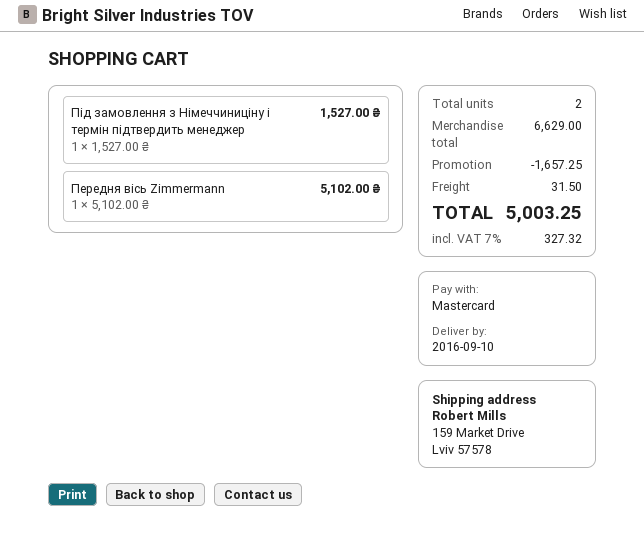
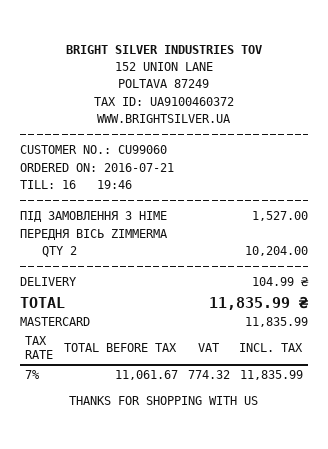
Передня вісь Zimmermann: 1 for 5102.00 -> 2 for 10204.00
discount: 1657.25 -> none
shipping: 31.50 -> 104.99
tax: 7% = 327.32 -> 7% = 774.32
total: 5003.25 -> 11835.99

